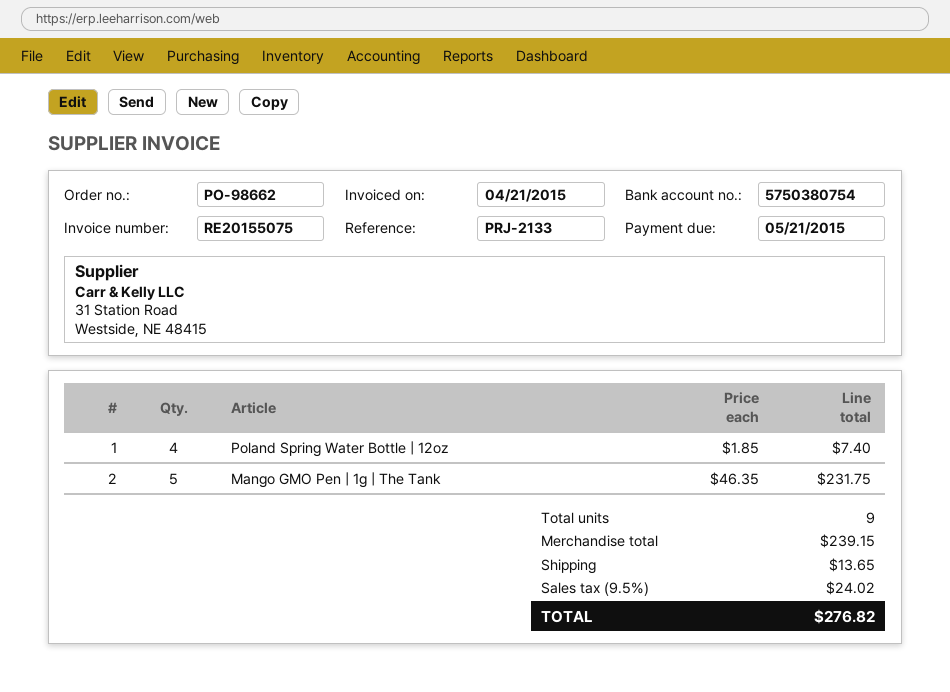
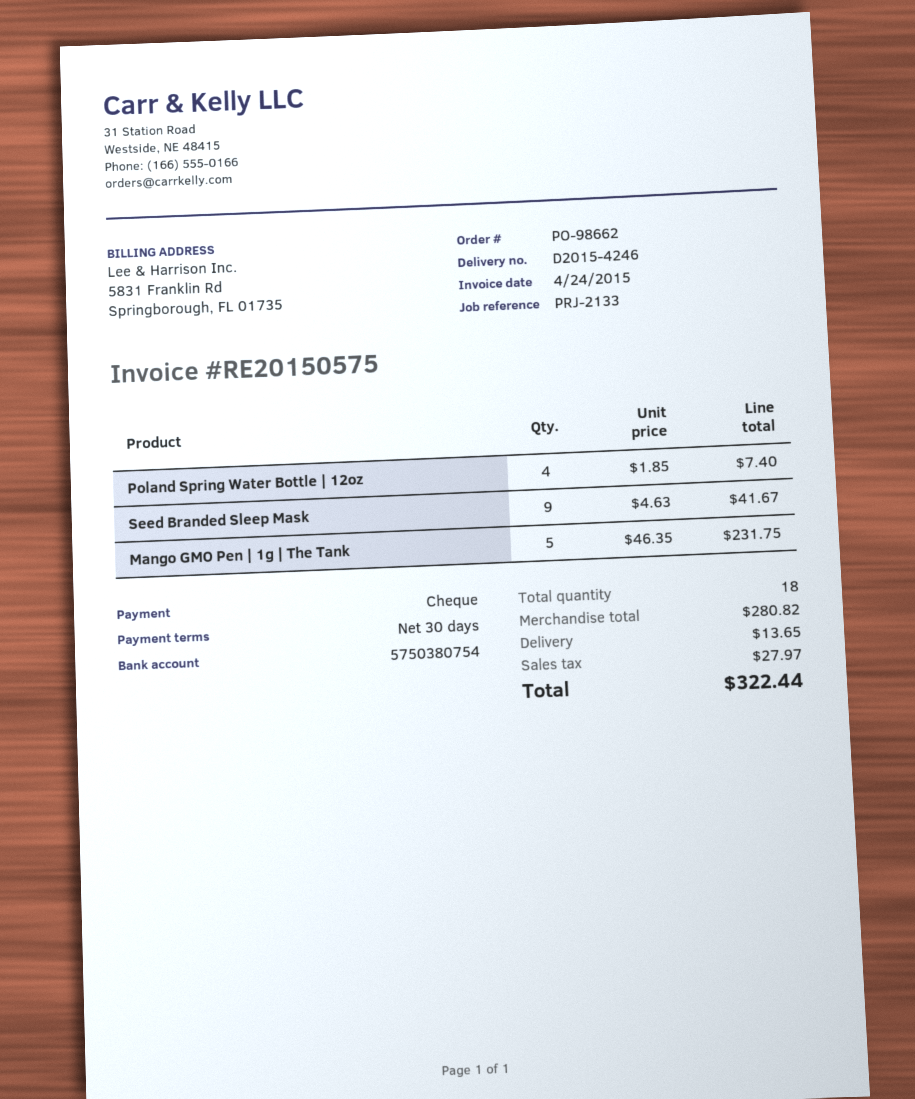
invoice number: RE20155075 -> RE20150575
invoice date: 2015-04-21 -> 2015-04-24
Seed Branded Sleep Mask: none -> 9 x 4.63 = 41.67
total quantity: 9 -> 18
subtotal: 239.15 -> 280.82
tax: 24.02 -> 27.97
total: 276.82 -> 322.44

